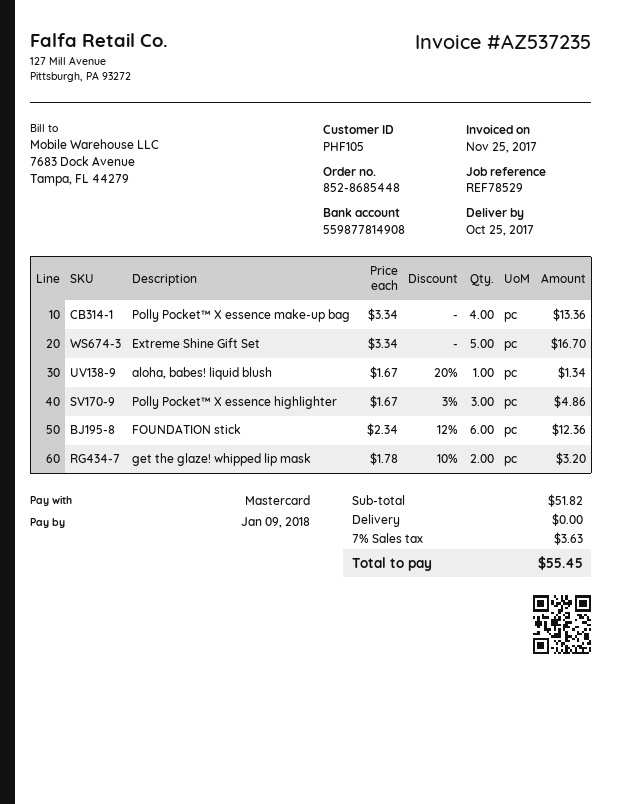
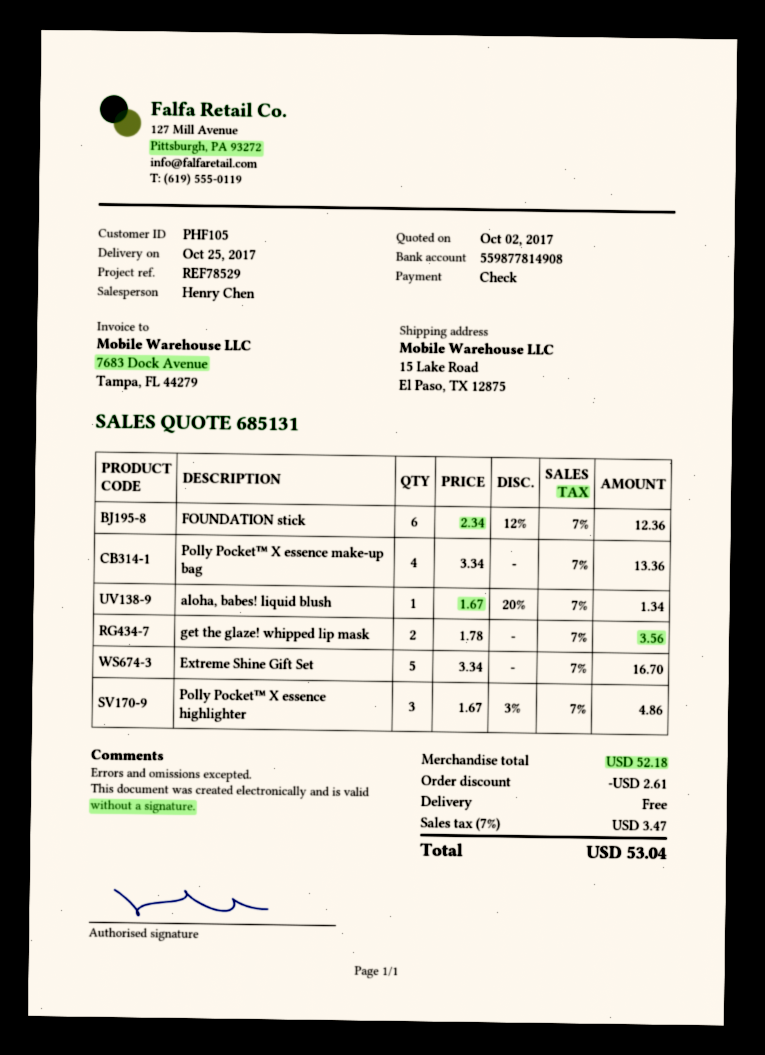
payment method: Mastercard -> cheque
get the glaze! whipped lip mask: 2 x 1.78 - 10% = 3.20 -> 2 x 1.78 = 3.56
subtotal: 51.82 -> 52.18
discount: none -> 2.61
tax: 7% = 3.63 -> 7% = 3.47
total: 55.45 -> 53.04

